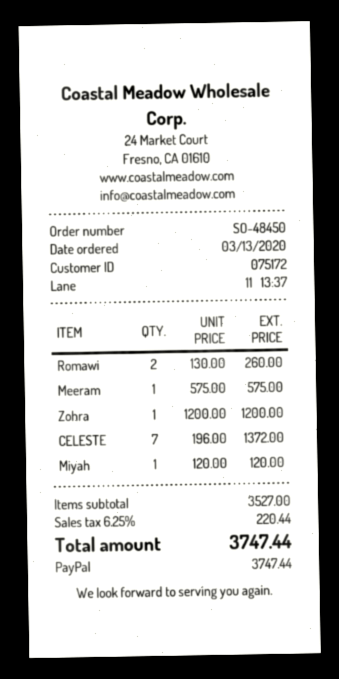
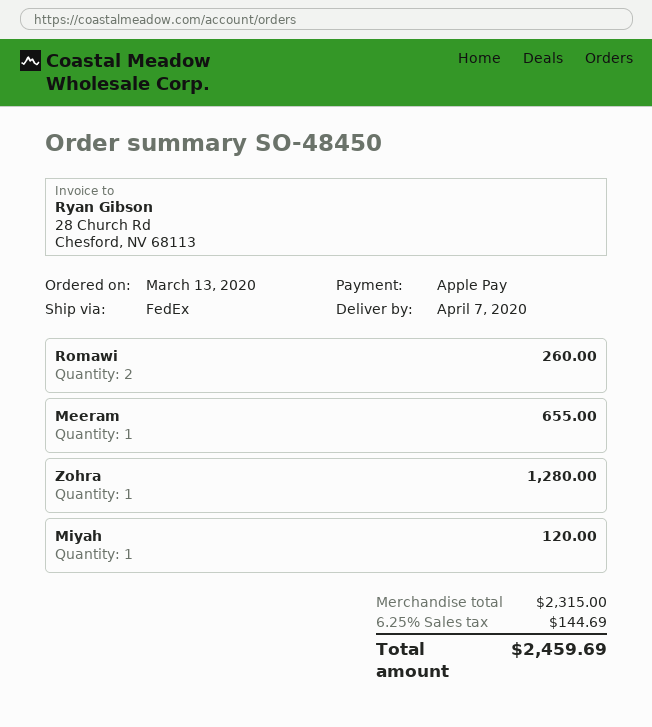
payment method: PayPal -> Apple Pay
Meeram: 1 for 575.00 -> 1 for 655.00
Zohra: 1 for 1200.00 -> 1 for 1280.00
CELESTE: 7 for 1372.00 -> none
subtotal: 3527.00 -> 2315.00
tax: 6.25% = 220.44 -> 6.25% = 144.69
total: 3747.44 -> 2459.69

